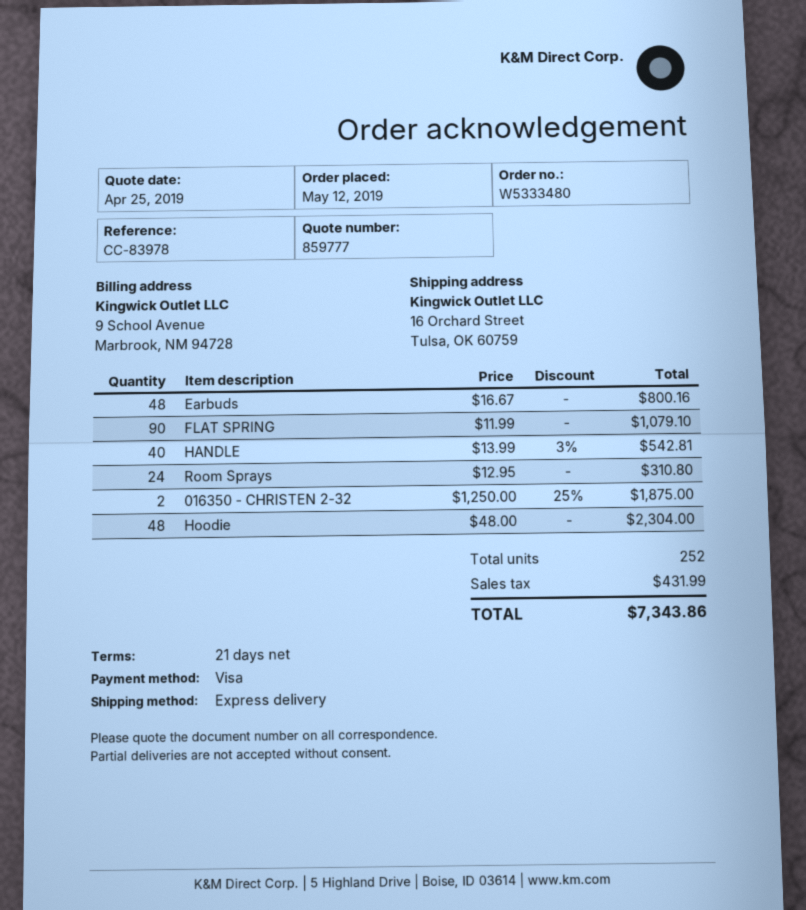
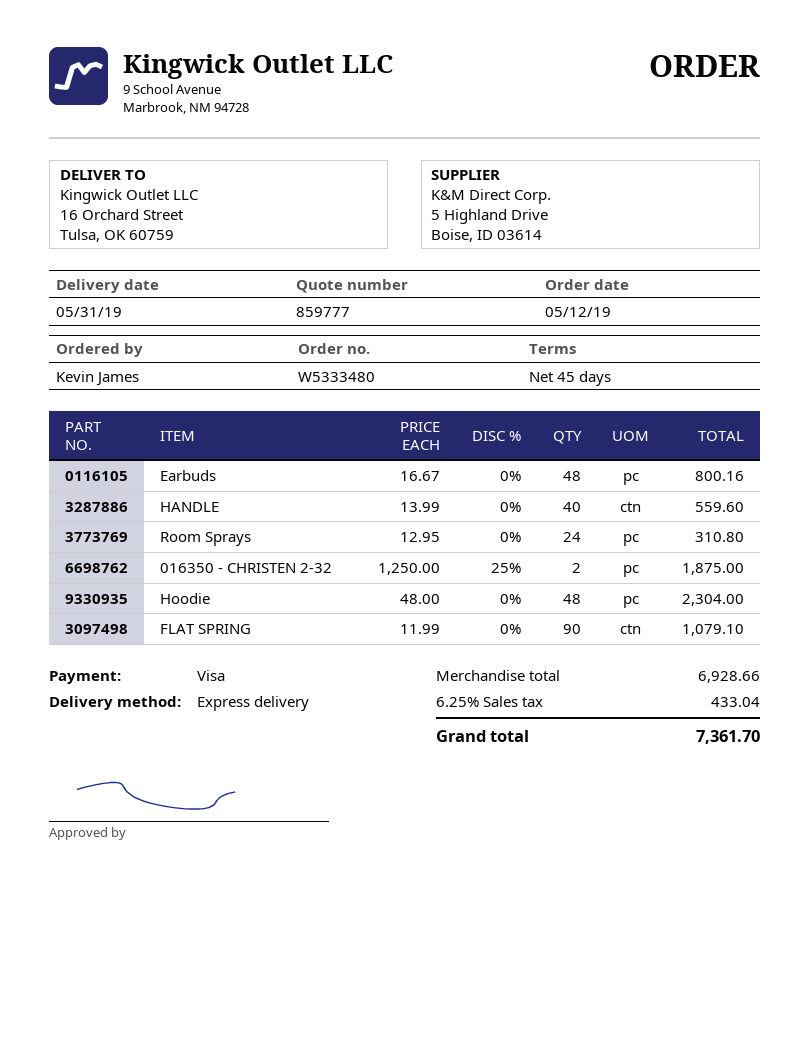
payment terms: 21 days -> 45 days
HANDLE: 40 x 13.99 - 3% = 542.81 -> 40 x 13.99 = 559.60
tax: 431.99 -> 433.04
total: 7343.86 -> 7361.70

